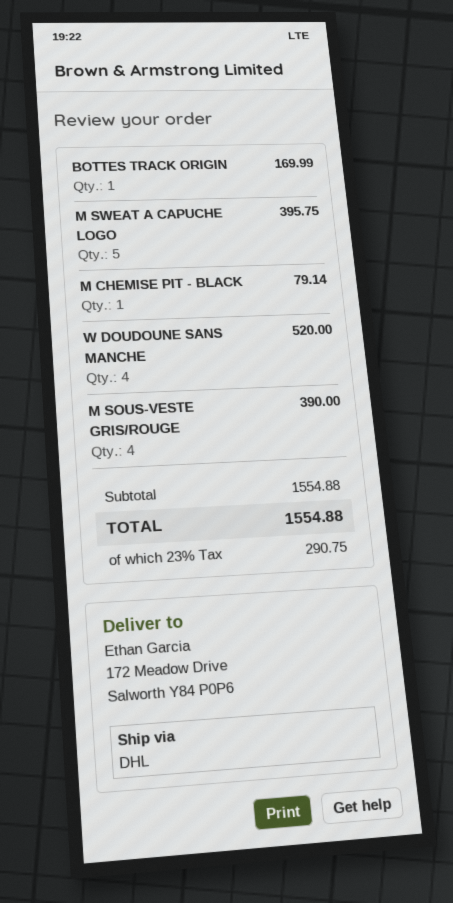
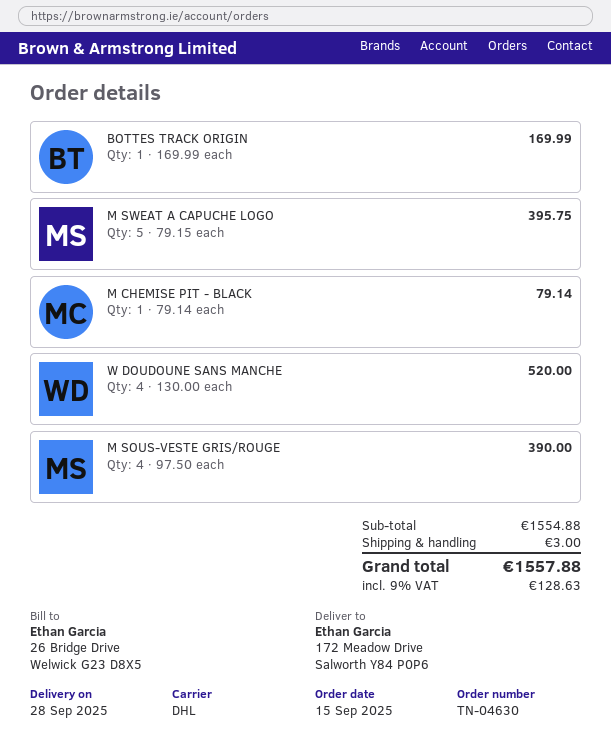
shipping: none -> 3.00
tax: 23% = 290.75 -> 9% = 128.63
total: 1554.88 -> 1557.88

